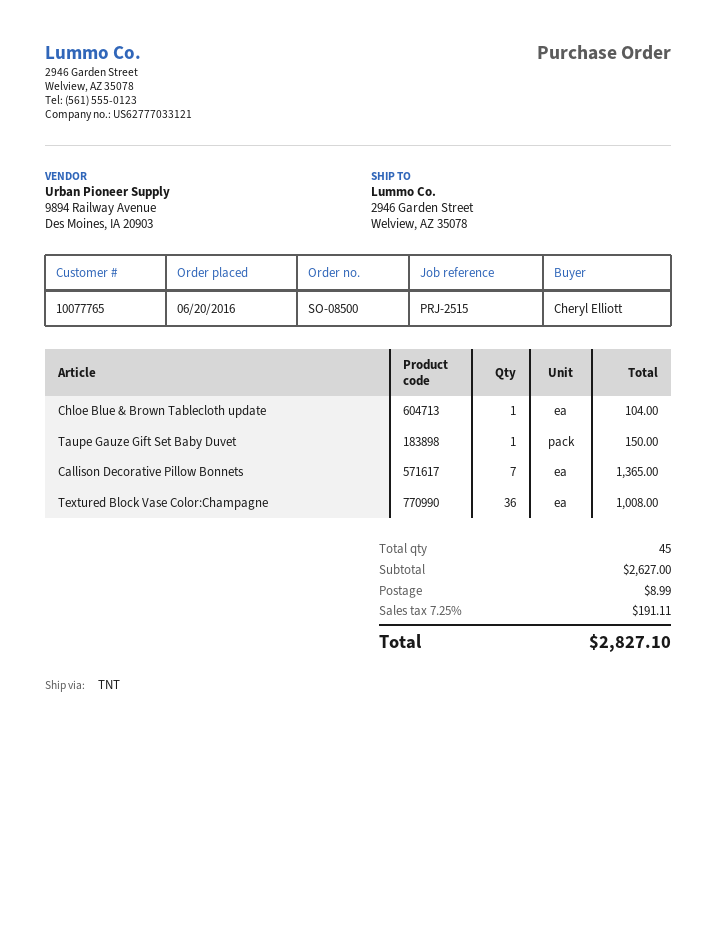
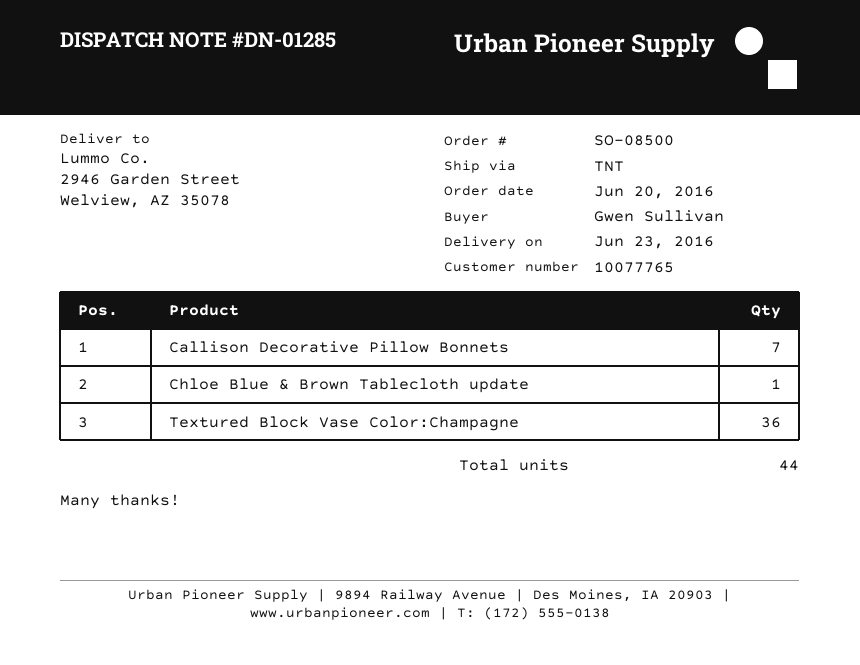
ordered by: Cheryl Elliott -> Gwen Sullivan
Taupe Gauze Gift Set Baby Duvet: 1 -> none
total quantity: 45 -> 44

